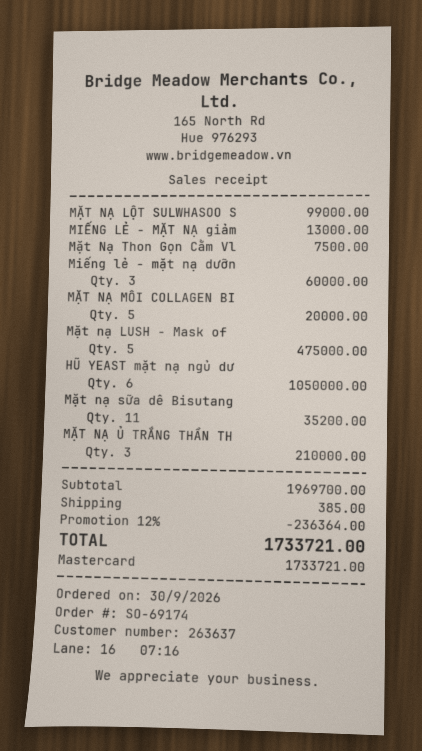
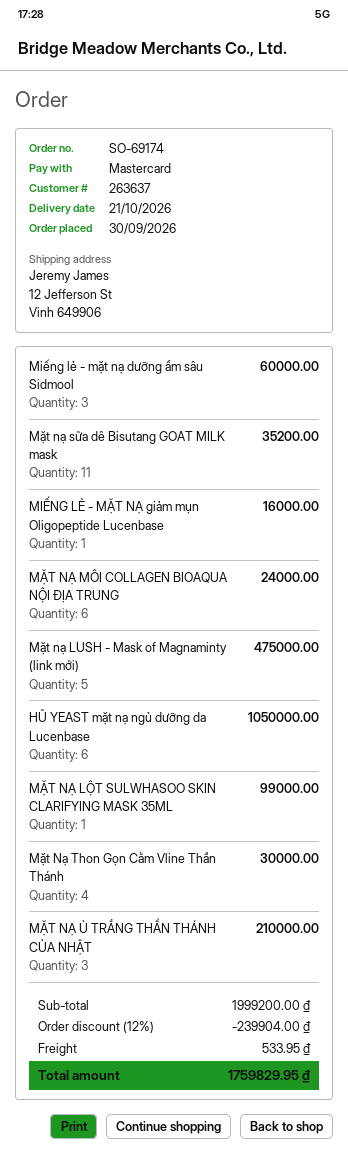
MIẾNG LẺ - MẶT NẠ giảm: 1 for 13000.00 -> 1 for 16000.00
Mặt Nạ Thon Gọn Cằm Vl: 1 for 7500.00 -> 4 for 30000.00
MẶT NẠ MÔI COLLAGEN BI: 5 for 20000.00 -> 6 for 24000.00
subtotal: 1969700.00 -> 1999200.00
discount: 12% = 236364.00 -> 12% = 239904.00
shipping: 385.00 -> 533.95
total: 1733721.00 -> 1759829.95

